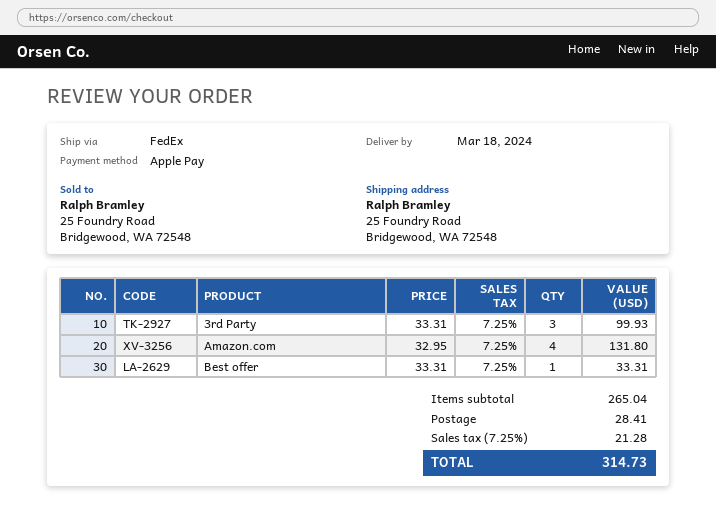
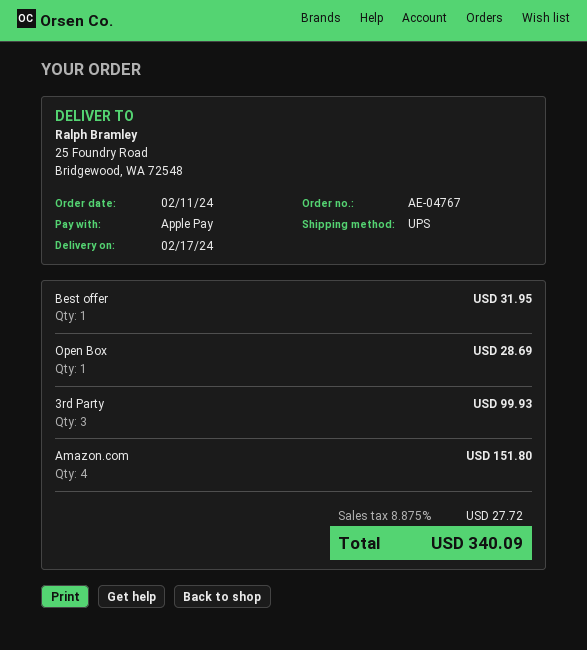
delivery date: 2024-03-18 -> 2024-02-17
shipping method: FedEx -> UPS
Amazon.com: 4 for 131.80 -> 4 for 151.80
Best offer: 1 for 33.31 -> 1 for 31.95
Open Box: none -> 1 for 28.69
shipping: 28.41 -> none
tax: 7.25% = 21.28 -> 8.875% = 27.72
total: 314.73 -> 340.09

